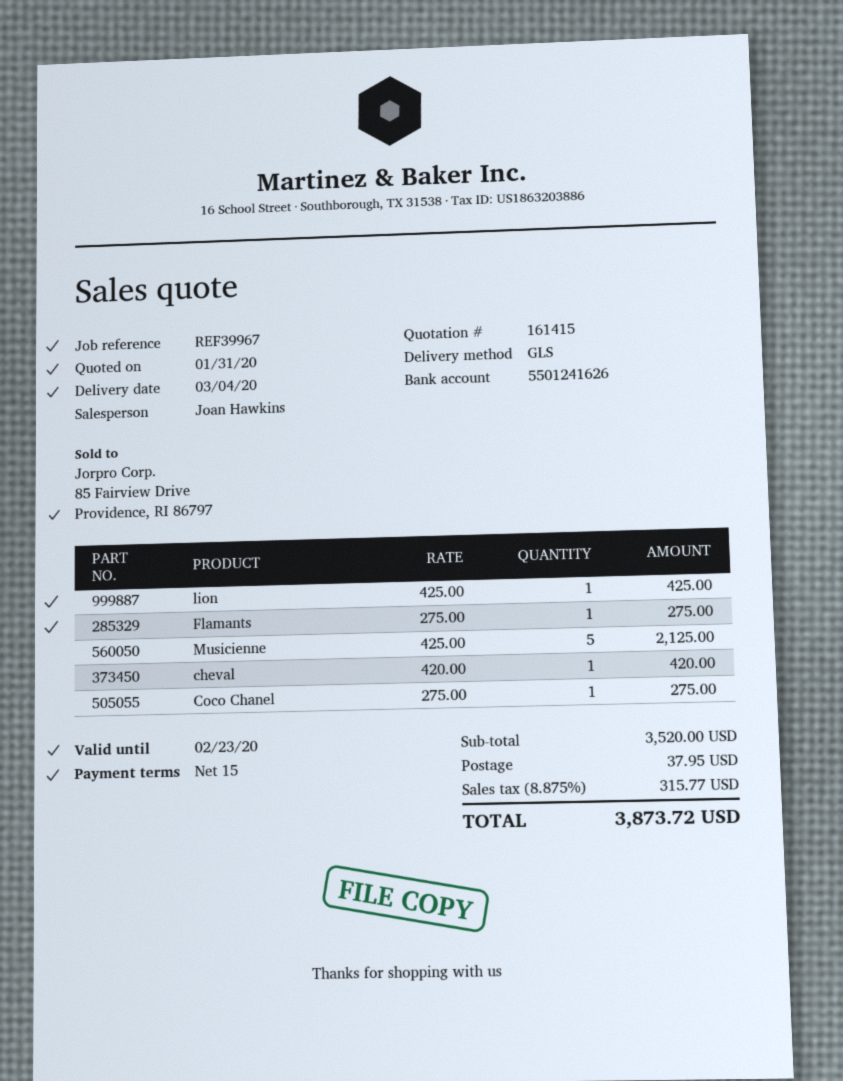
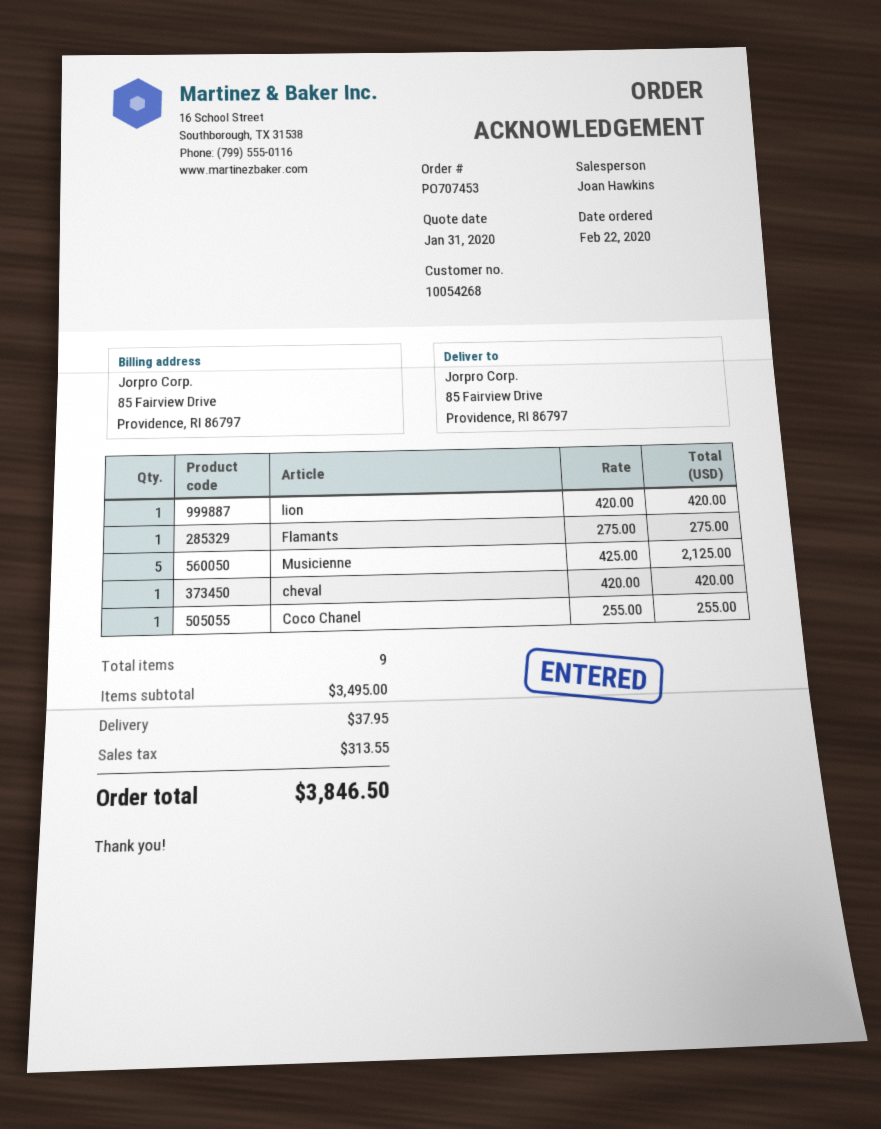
lion: 1 x 425.00 = 425.00 -> 1 x 420.00 = 420.00
Coco Chanel: 1 x 275.00 = 275.00 -> 1 x 255.00 = 255.00
subtotal: 3520.00 -> 3495.00
tax: 315.77 -> 313.55
total: 3873.72 -> 3846.50

